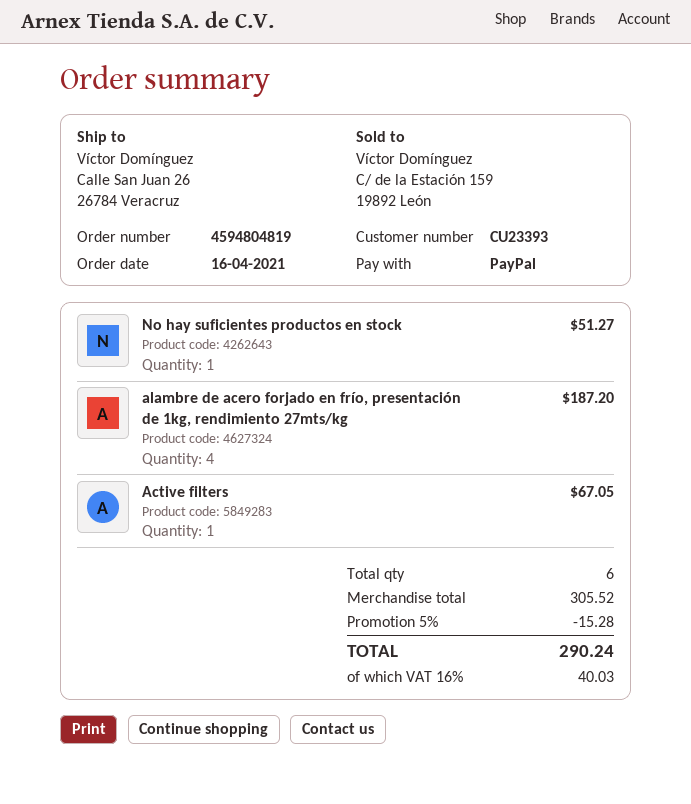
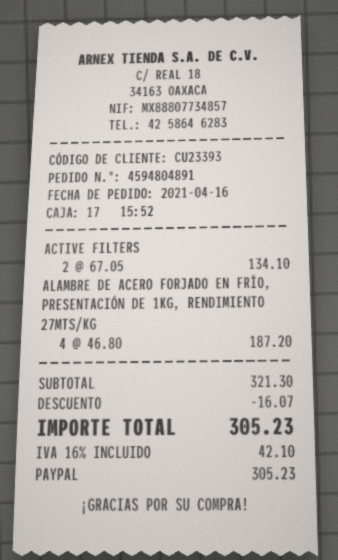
order number: 4594804819 -> 4594804891
No hay suficientes productos en stock: 1 for 51.27 -> none
Active filters: 1 for 67.05 -> 2 for 134.10
subtotal: 305.52 -> 321.30
discount: 15.28 -> 16.07
tax: 16% = 40.03 -> 16% = 42.10
total: 290.24 -> 305.23

